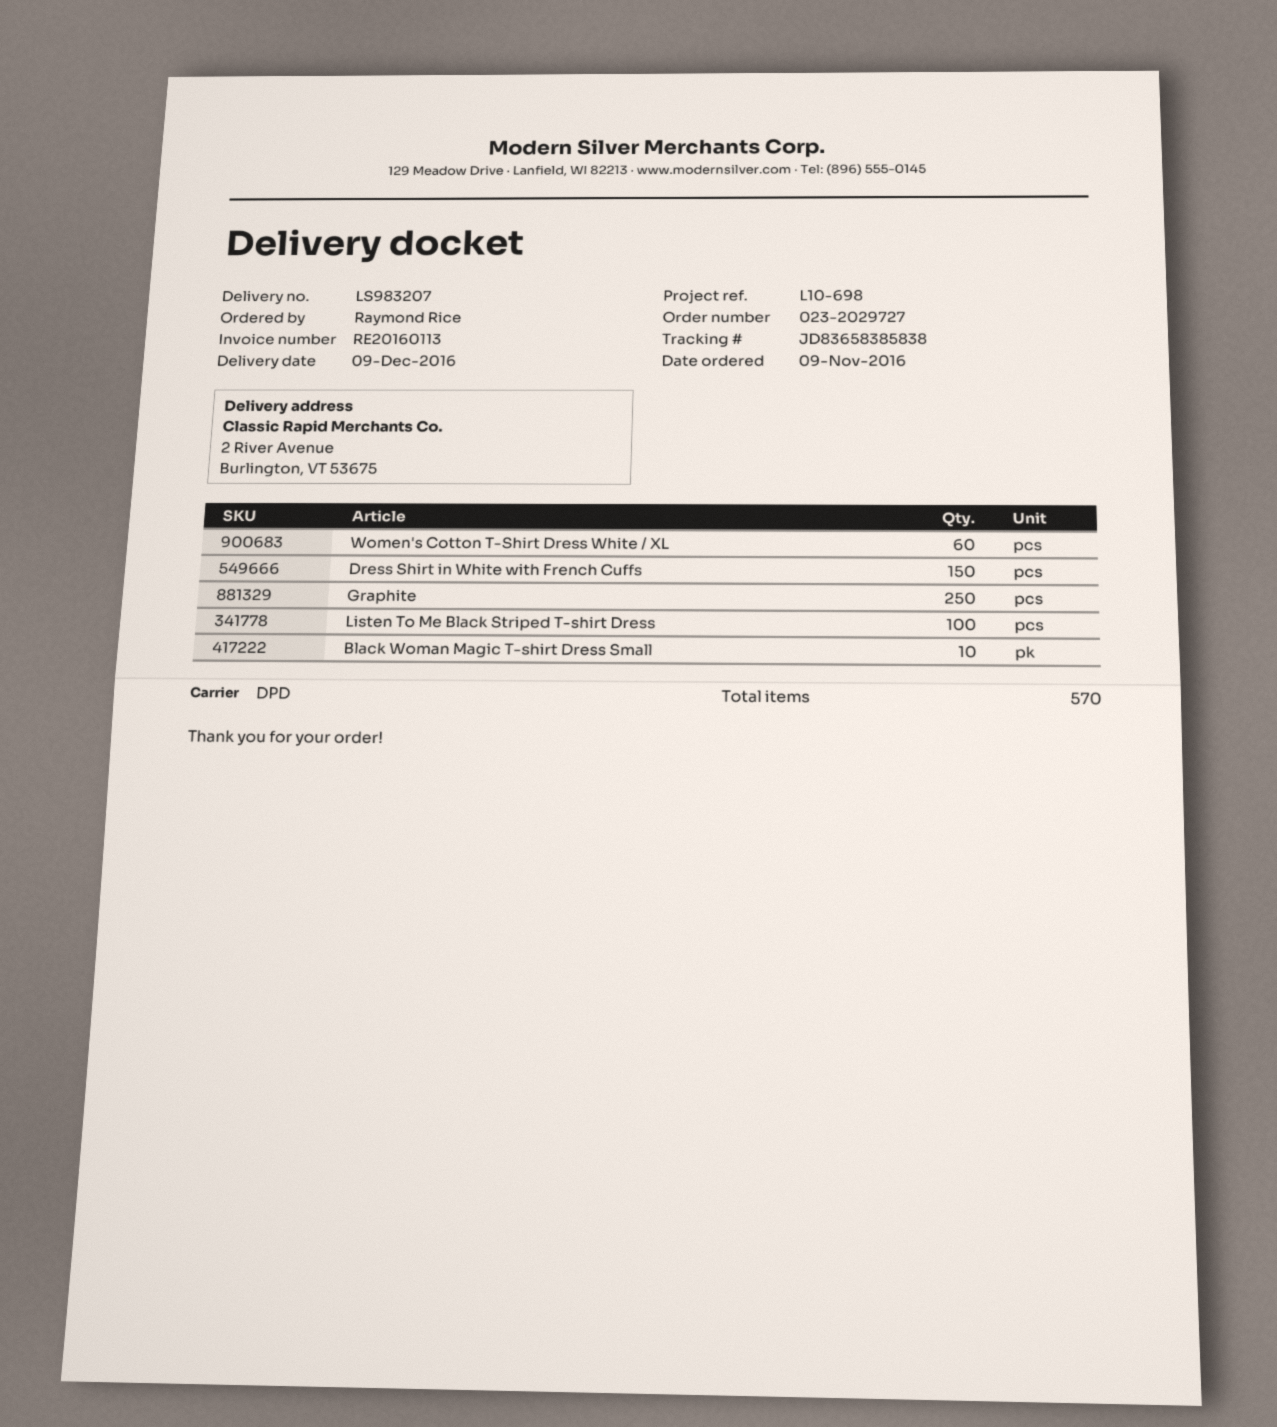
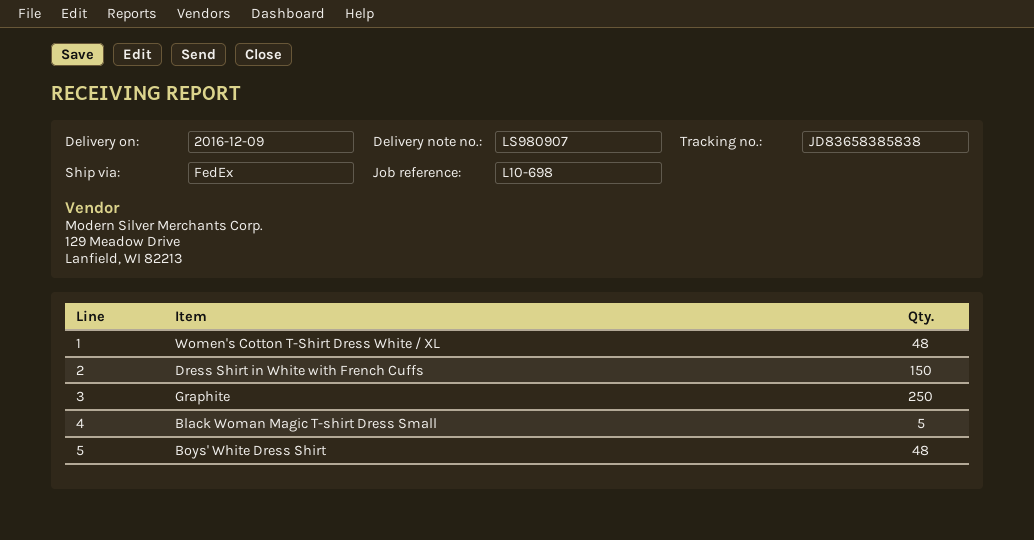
delivery note number: LS983207 -> LS980907
shipping method: DPD -> FedEx
Women's Cotton T-Shirt Dress White / XL: 60 -> 48
Listen To Me Black Striped T-shirt Dress: 100 -> none
Black Woman Magic T-shirt Dress Small: 10 -> 5
Boys' White Dress Shirt: none -> 48

